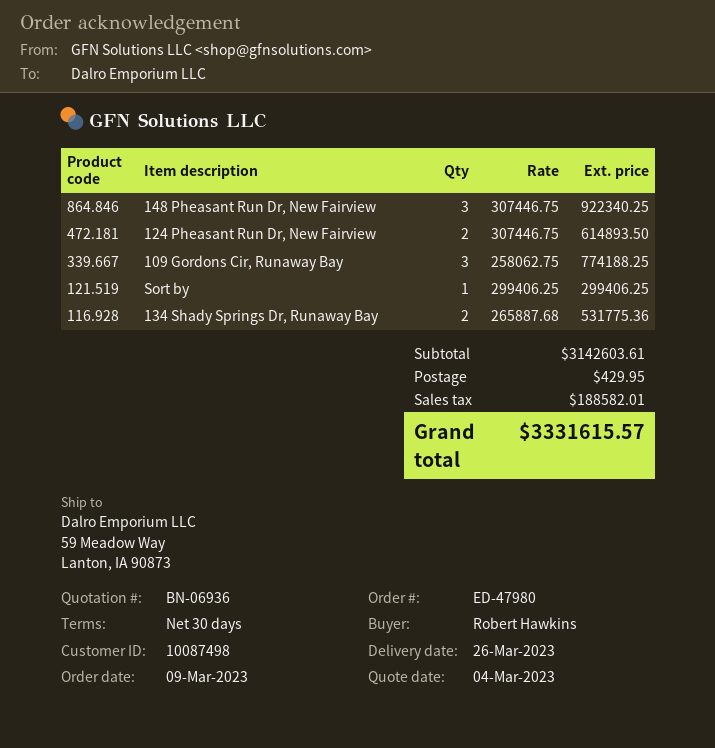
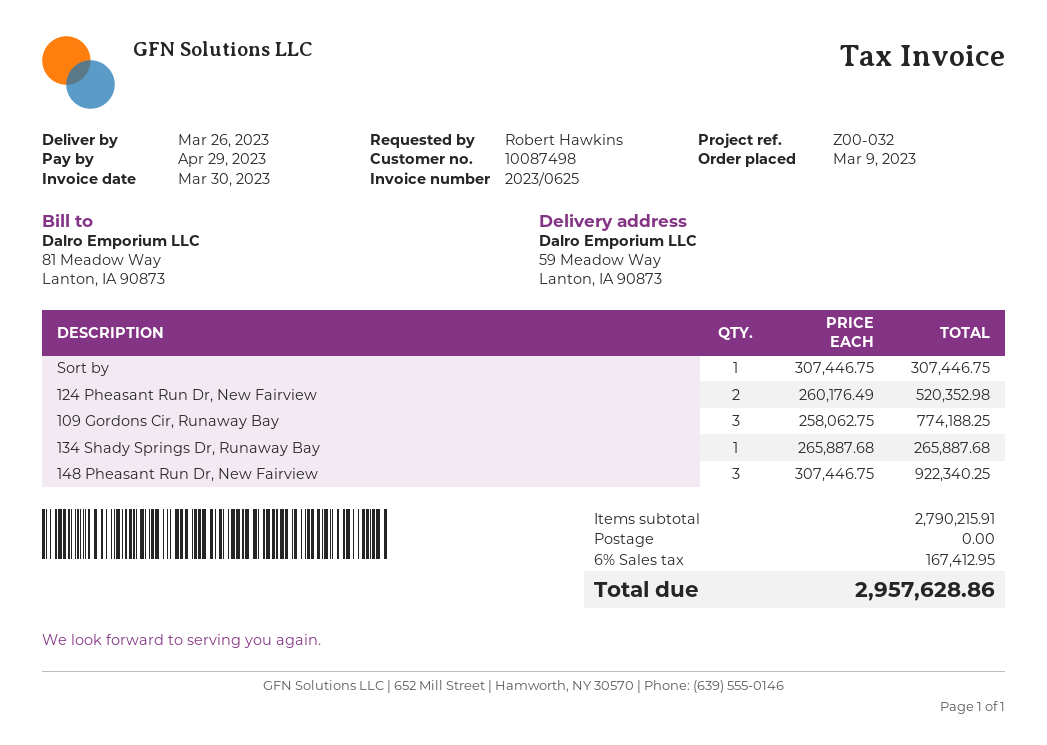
124 Pheasant Run Dr, New Fairview: 2 x 307446.75 = 614893.50 -> 2 x 260176.49 = 520352.98
Sort by: 1 x 299406.25 = 299406.25 -> 1 x 307446.75 = 307446.75
134 Shady Springs Dr, Runaway Bay: 2 x 265887.68 = 531775.36 -> 1 x 265887.68 = 265887.68
subtotal: 3142603.61 -> 2790215.91
shipping: 429.95 -> 0.00
tax: 188582.01 -> 167412.95
total: 3331615.57 -> 2957628.86

